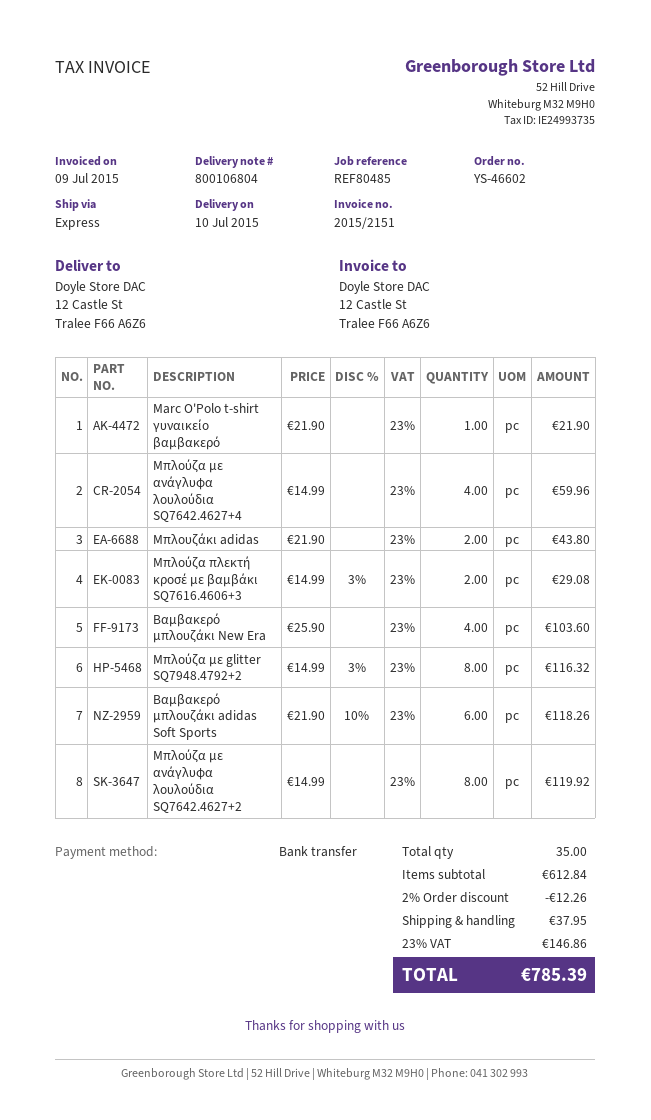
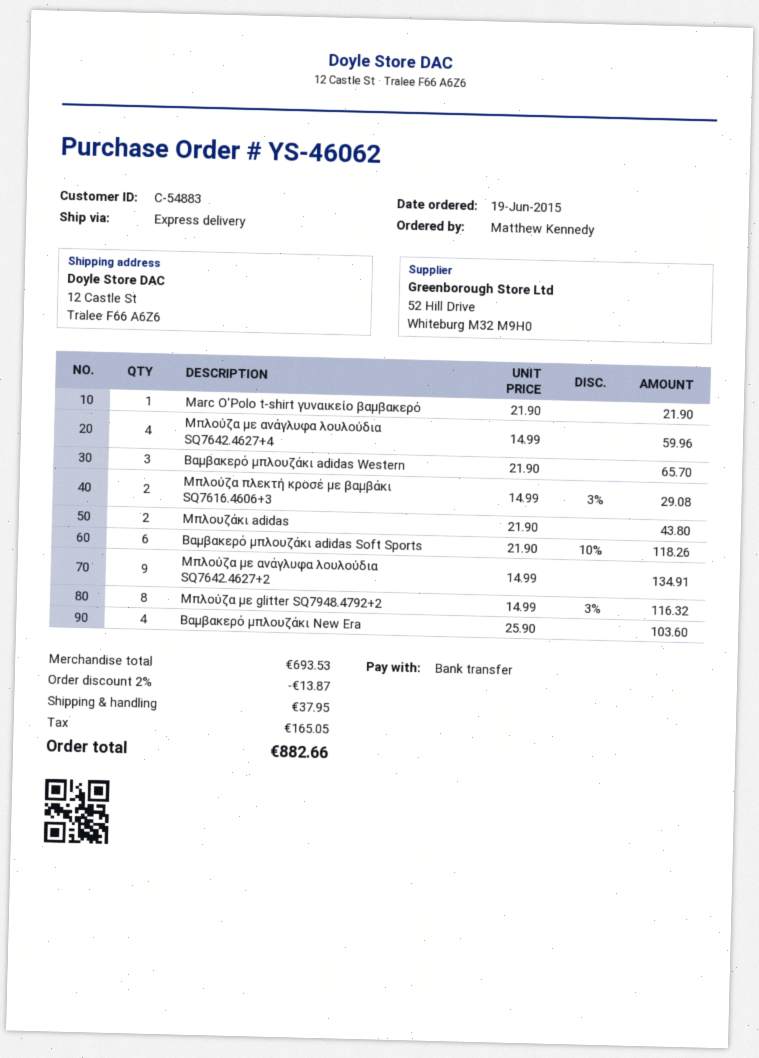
order number: YS-46602 -> YS-46062
Μπλούζα με ανάγλυφα λουλούδια SQ7642.4627+2: 8 x 14.99 = 119.92 -> 9 x 14.99 = 134.91
Βαμβακερό μπλουζάκι adidas Western: none -> 3 x 21.90 = 65.70
subtotal: 612.84 -> 693.53
discount: 2% = 12.26 -> 2% = 13.87
tax: 146.86 -> 165.05
total: 785.39 -> 882.66

